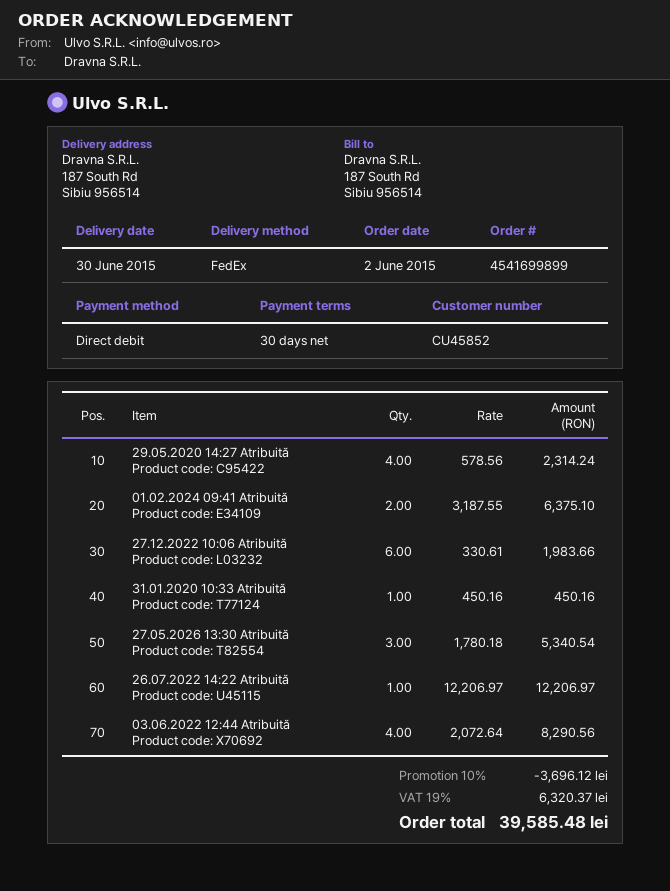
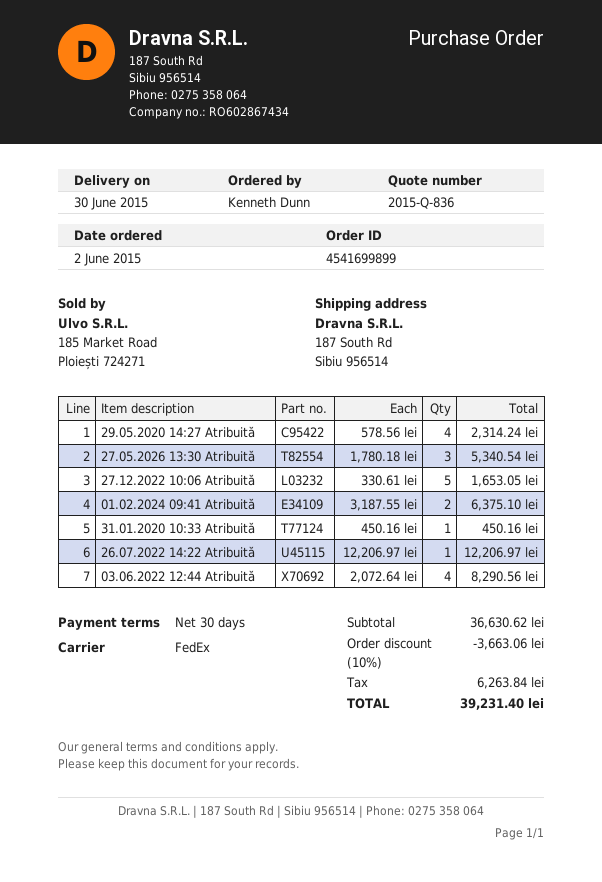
27.12.2022 10:06 Atribuită: 6 x 330.61 = 1983.66 -> 5 x 330.61 = 1653.05
discount: 10% = 3696.12 -> 10% = 3663.06
tax: 6320.37 -> 6263.84
total: 39585.48 -> 39231.40

